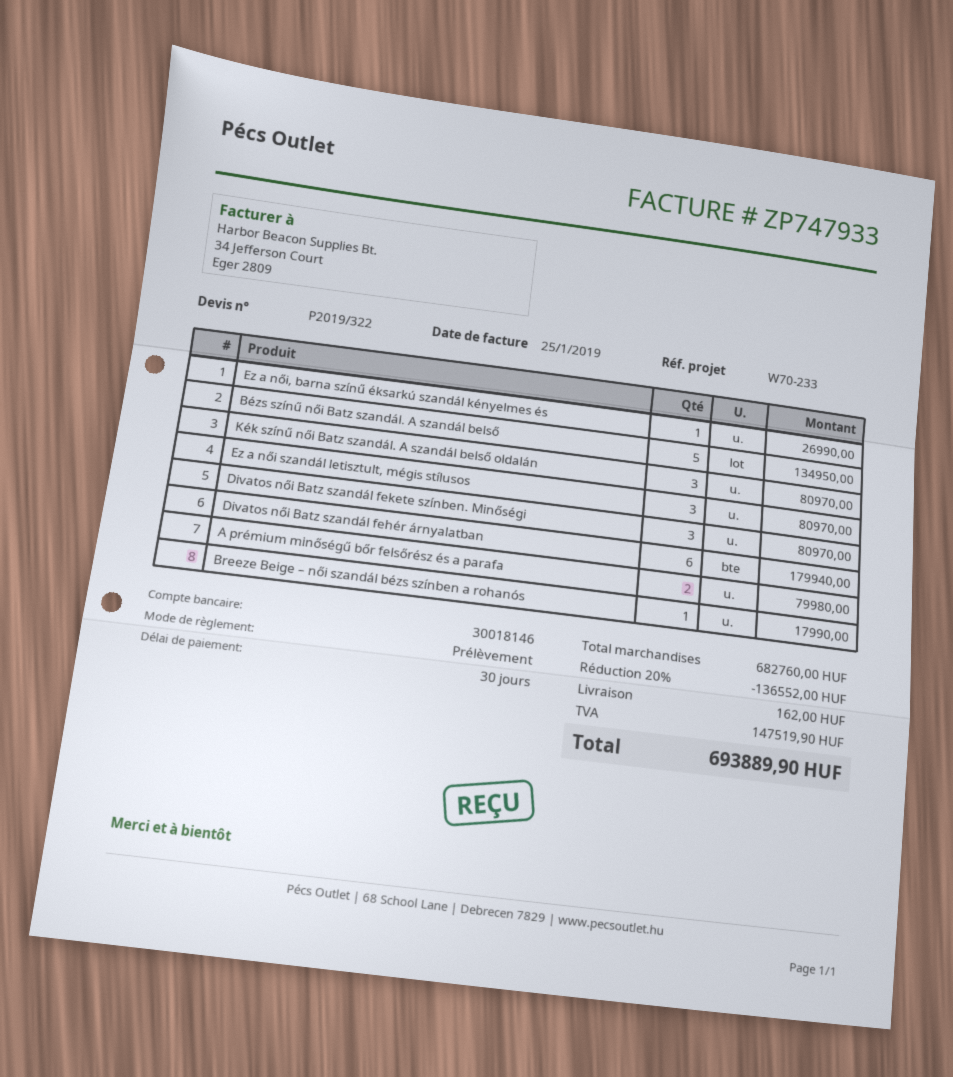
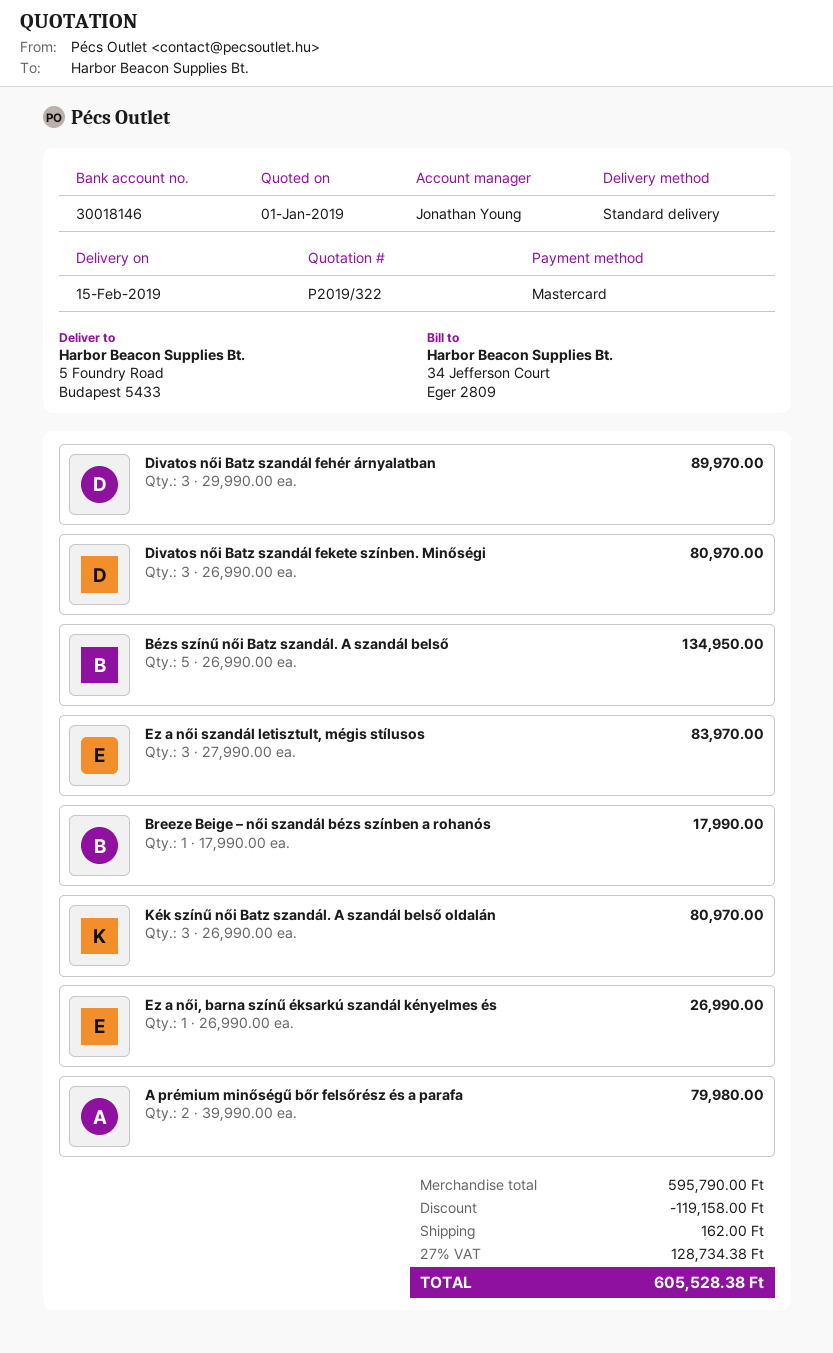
payment method: direct debit -> Mastercard
Ez a női szandál letisztult, mégis stílusos: 3 for 80970.00 -> 3 for 83970.00
Divatos női Batz szandál fehér árnyalatban: 6 for 179940.00 -> 3 for 89970.00
subtotal: 682760.00 -> 595790.00
discount: 136552.00 -> 119158.00
tax: 147519.90 -> 128734.38
total: 693889.90 -> 605528.38

